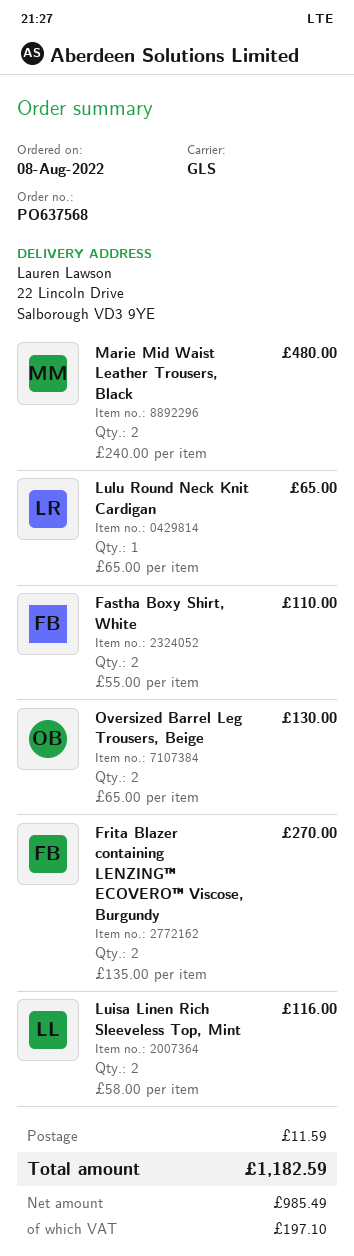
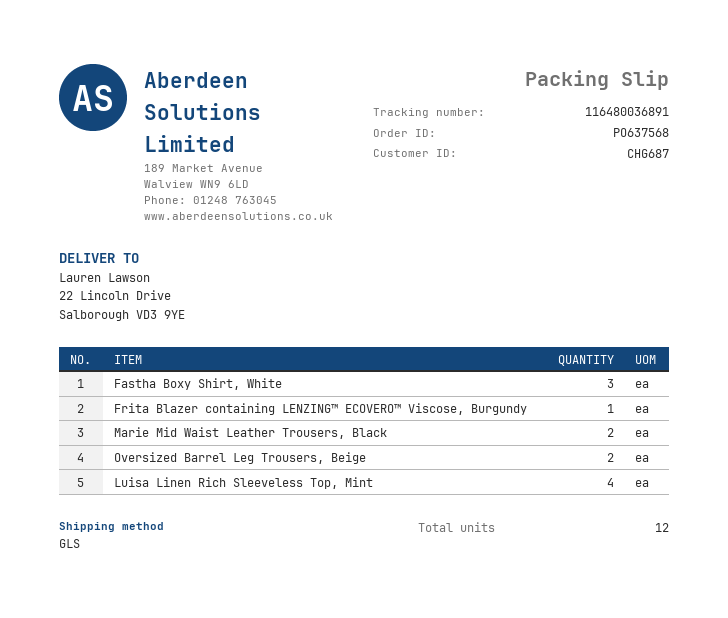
Lulu Round Neck Knit Cardigan: 1 -> none
Fastha Boxy Shirt, White: 2 -> 3
Frita Blazer containing LENZING™ ECOVERO™ Viscose, Burgundy: 2 -> 1
Luisa Linen Rich Sleeveless Top, Mint: 2 -> 4

